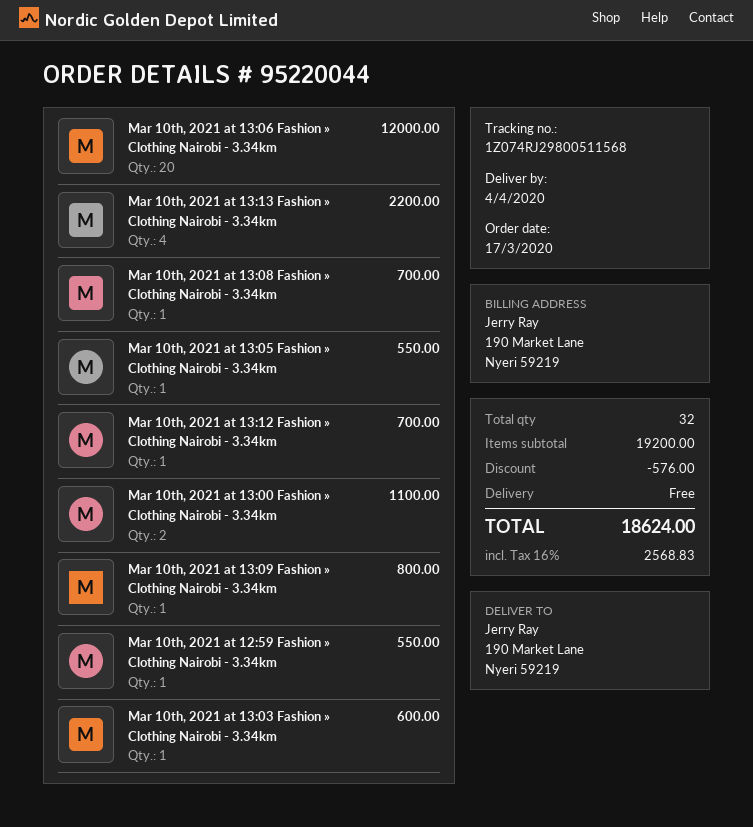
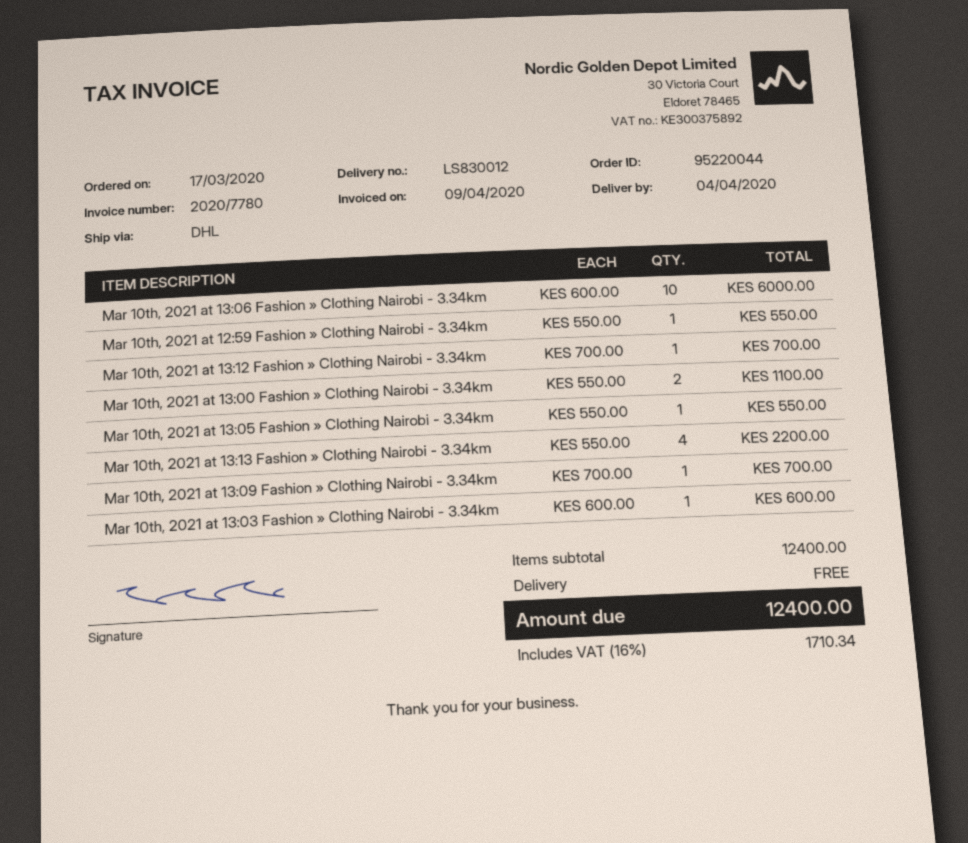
Mar 10th, 2021 at 13:06 Fashion » Clothing Nairobi - 3.34km: 20 for 12000.00 -> 10 for 6000.00
Mar 10th, 2021 at 13:08 Fashion » Clothing Nairobi - 3.34km: 1 for 700.00 -> none
Mar 10th, 2021 at 13:09 Fashion » Clothing Nairobi - 3.34km: 1 for 800.00 -> 1 for 700.00
subtotal: 19200.00 -> 12400.00
discount: 576.00 -> none
tax: 16% = 2568.83 -> 16% = 1710.34
total: 18624.00 -> 12400.00

